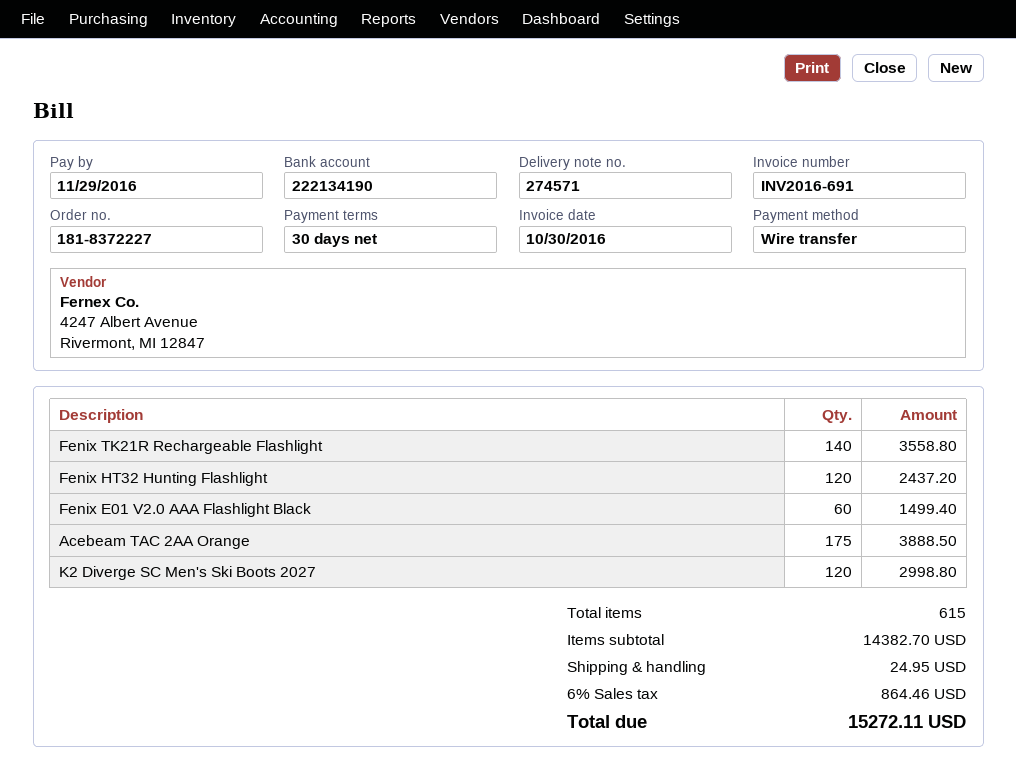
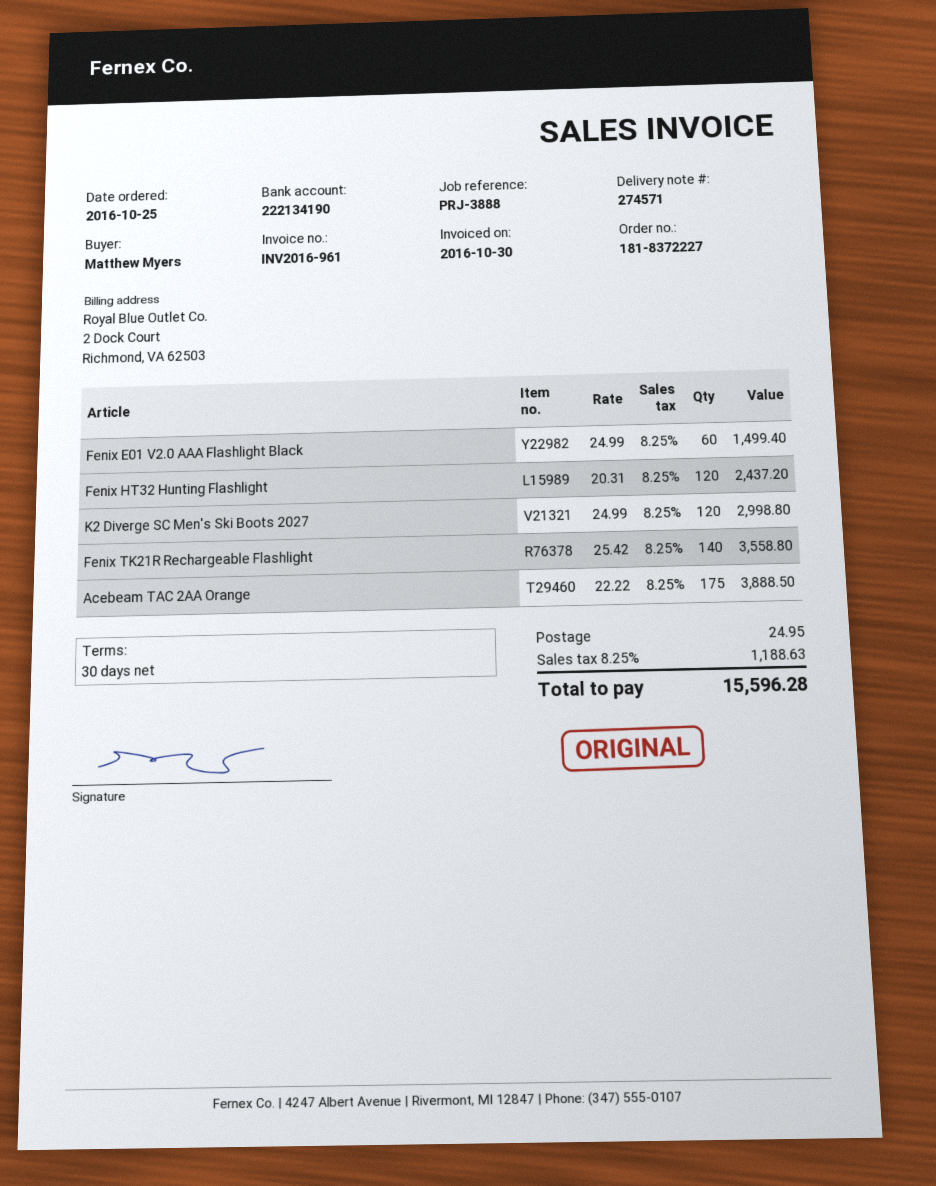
invoice number: INV2016-691 -> INV2016-961
tax: 6% = 864.46 -> 8.25% = 1188.63
total: 15272.11 -> 15596.28

